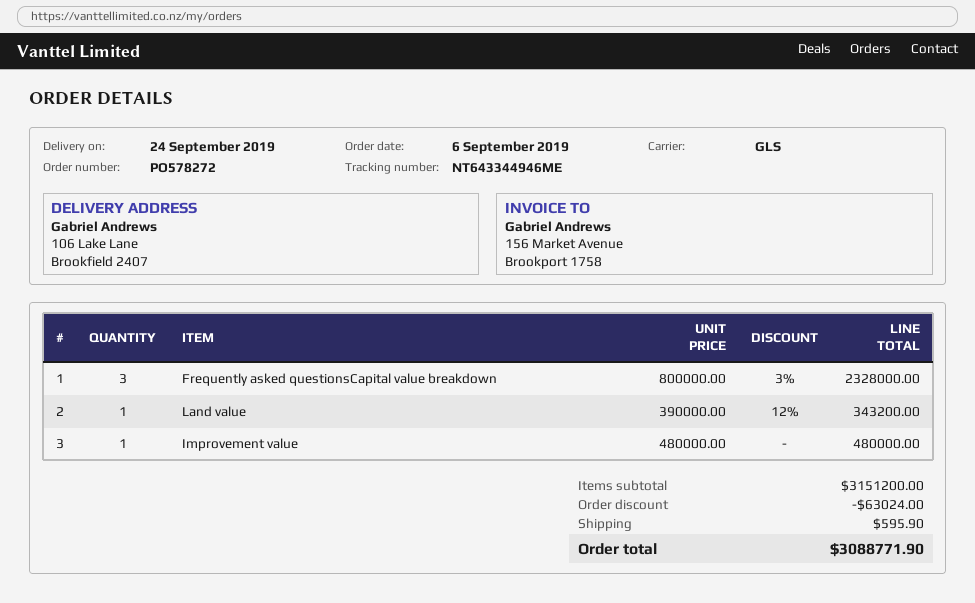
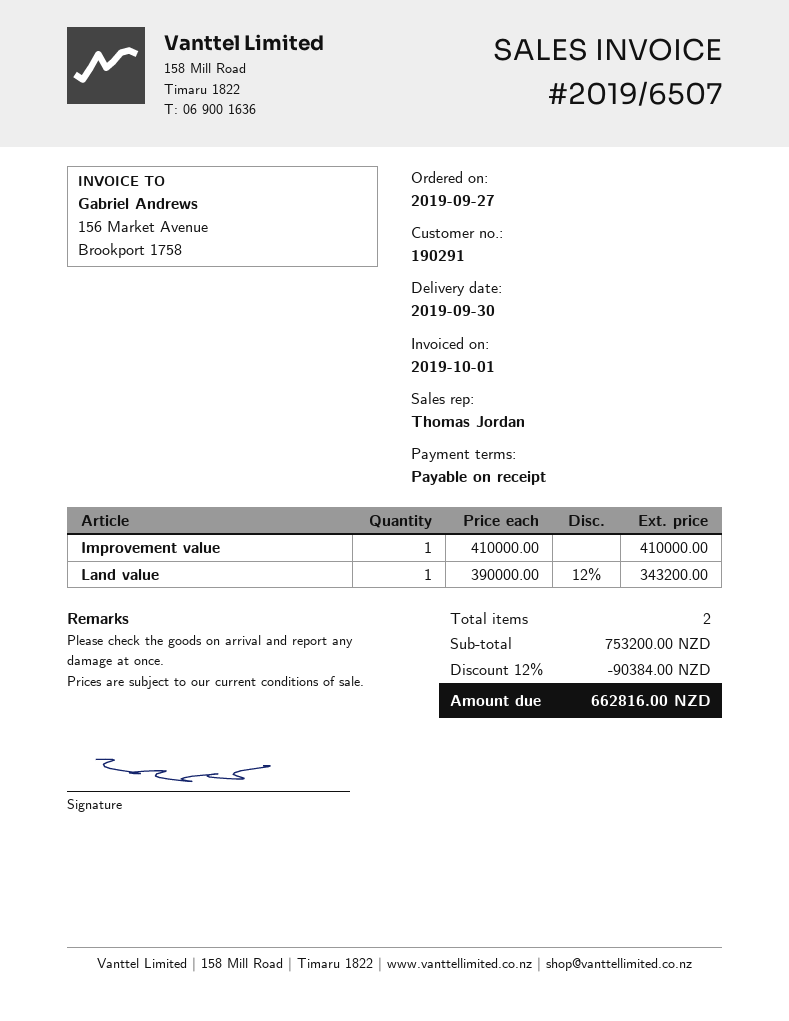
order date: 2019-09-06 -> 2019-09-27
delivery date: 2019-09-24 -> 2019-09-30
Frequently asked questionsCapital value breakdown: 3 x 800000.00 - 3% = 2328000.00 -> none
Improvement value: 1 x 480000.00 = 480000.00 -> 1 x 410000.00 = 410000.00
subtotal: 3151200.00 -> 753200.00
discount: 63024.00 -> 90384.00
shipping: 595.90 -> none
total: 3088771.90 -> 662816.00

